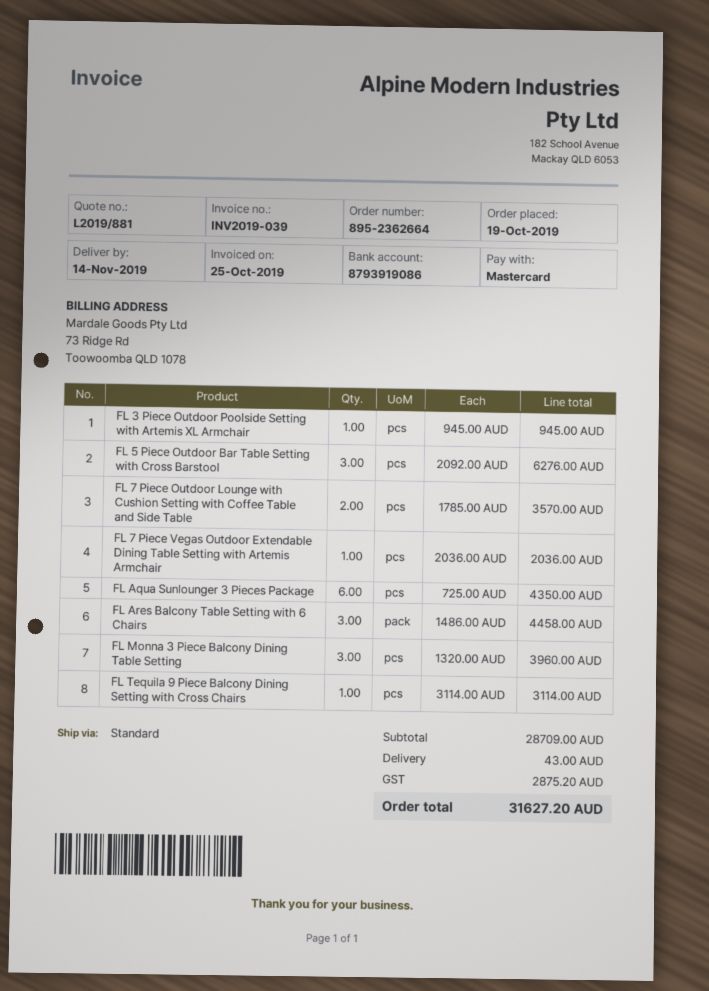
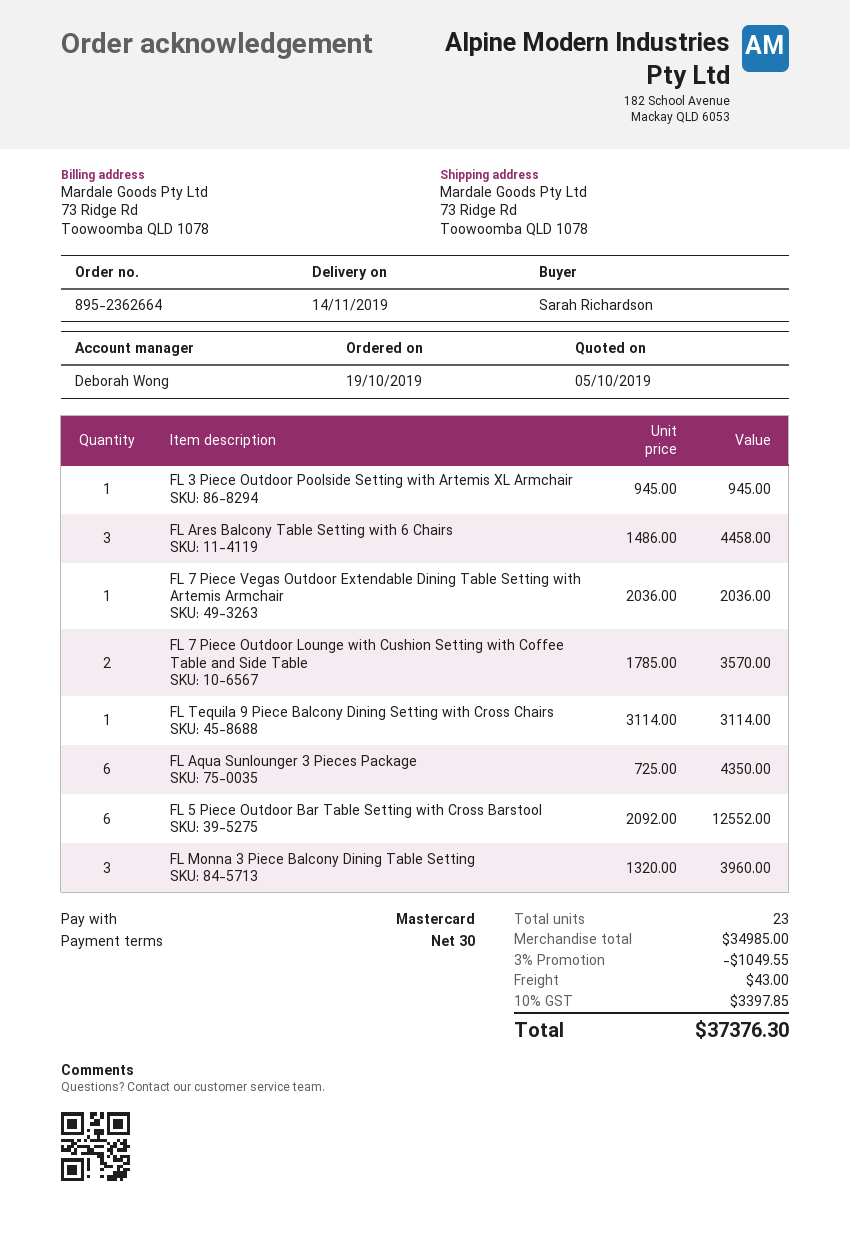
FL 5 Piece Outdoor Bar Table Setting with Cross Barstool: 3 x 2092.00 = 6276.00 -> 6 x 2092.00 = 12552.00
subtotal: 28709.00 -> 34985.00
discount: none -> 3% = 1049.55
tax: 2875.20 -> 3397.85
total: 31627.20 -> 37376.30

